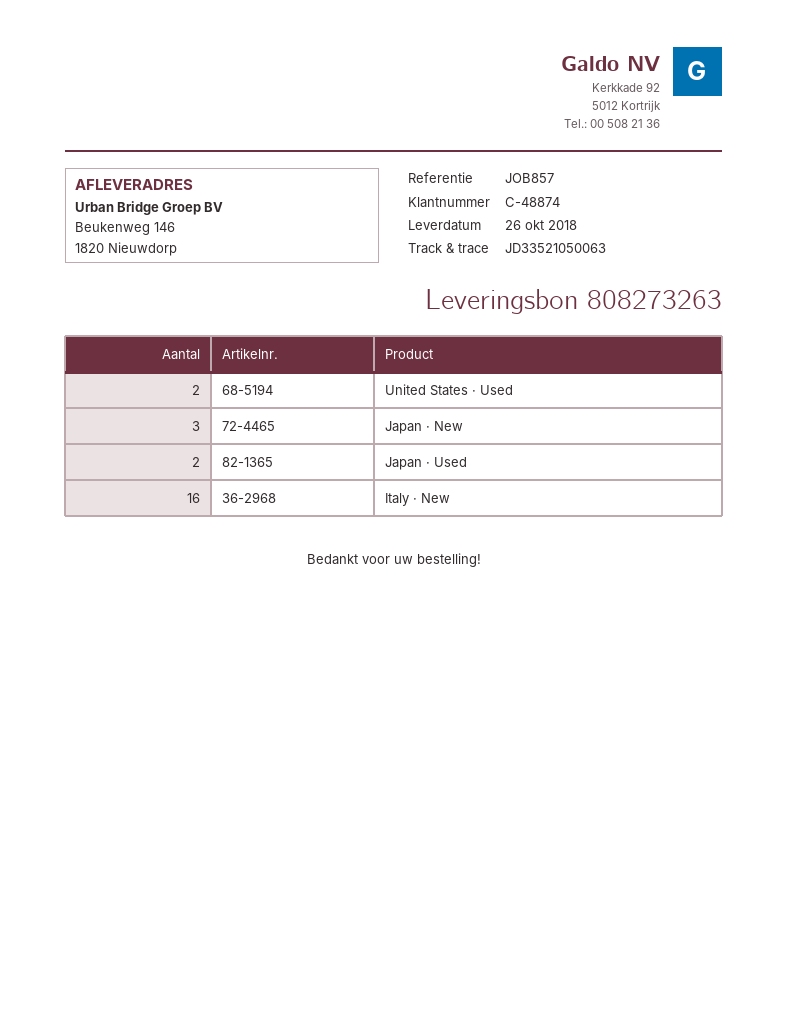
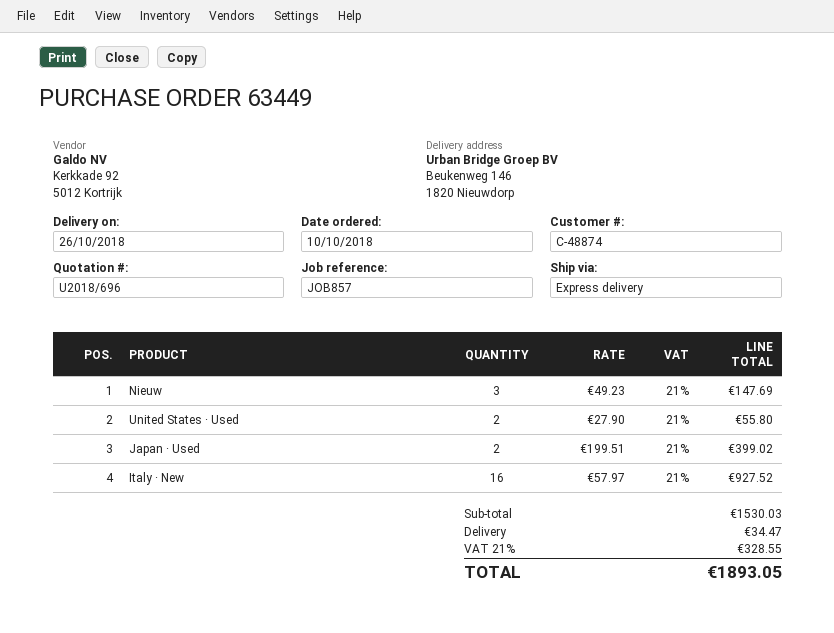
Japan · New: 3 -> none
Nieuw: none -> 3

